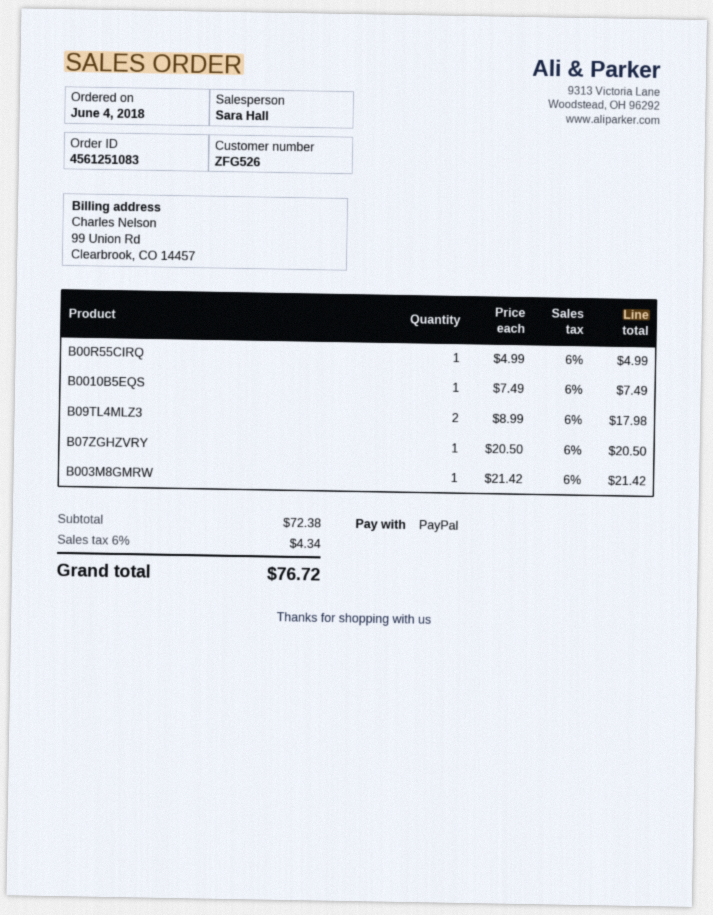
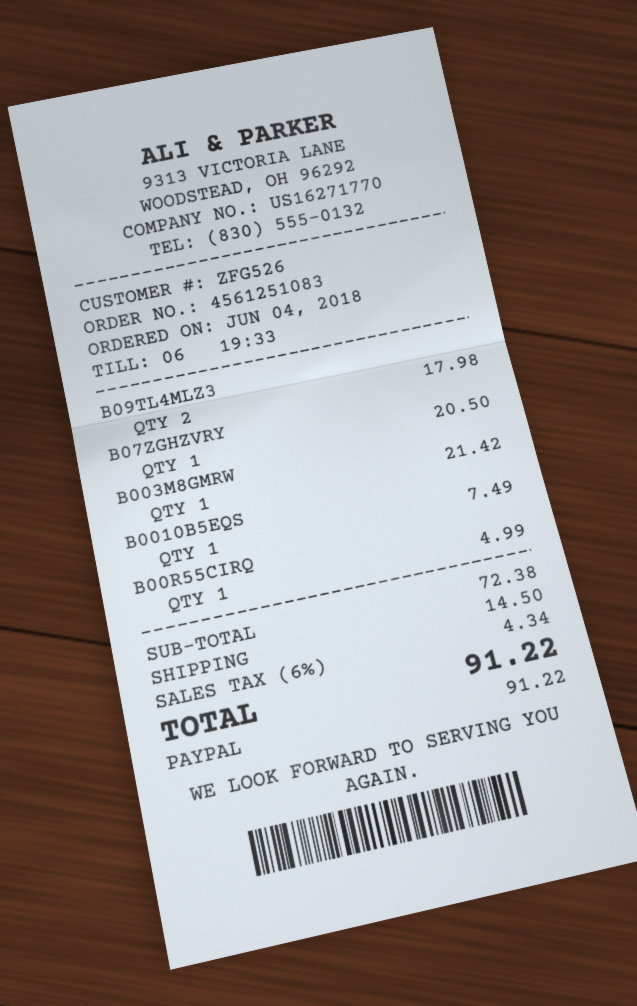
shipping: none -> 14.50
total: 76.72 -> 91.22

